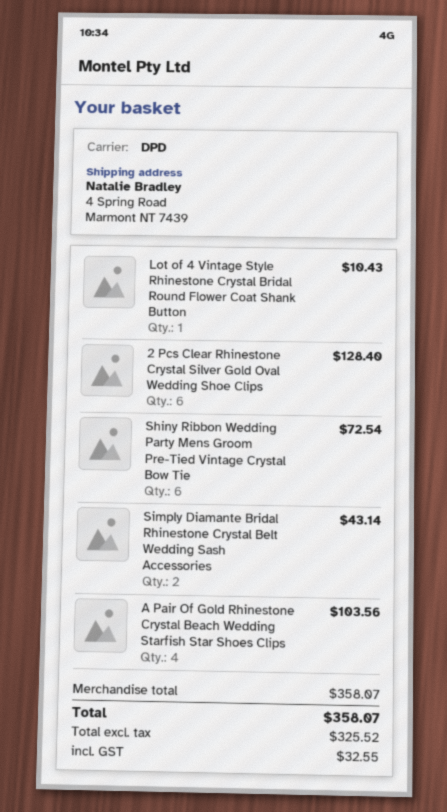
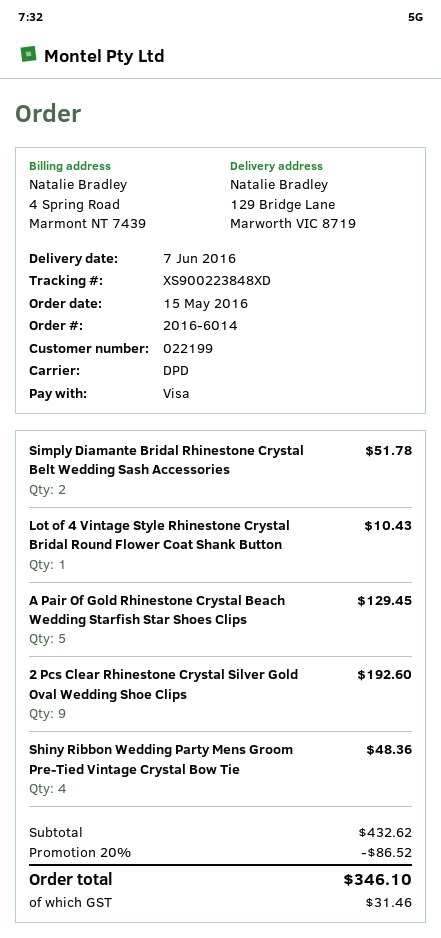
ship to: 4 Spring Road, Marmont NT 7439 -> 129 Bridge Lane, Marworth VIC 8719
2 Pcs Clear Rhinestone Crystal Silver Gold Oval Wedding Shoe Clips: 6 for 128.40 -> 9 for 192.60
Shiny Ribbon Wedding Party Mens Groom Pre-Tied Vintage Crystal Bow Tie: 6 for 72.54 -> 4 for 48.36
Simply Diamante Bridal Rhinestone Crystal Belt Wedding Sash Accessories: 2 for 43.14 -> 2 for 51.78
A Pair Of Gold Rhinestone Crystal Beach Wedding Starfish Star Shoes Clips: 4 for 103.56 -> 5 for 129.45
subtotal: 358.07 -> 432.62
discount: none -> 20% = 86.52
tax: 32.55 -> 31.46
total: 358.07 -> 346.10

